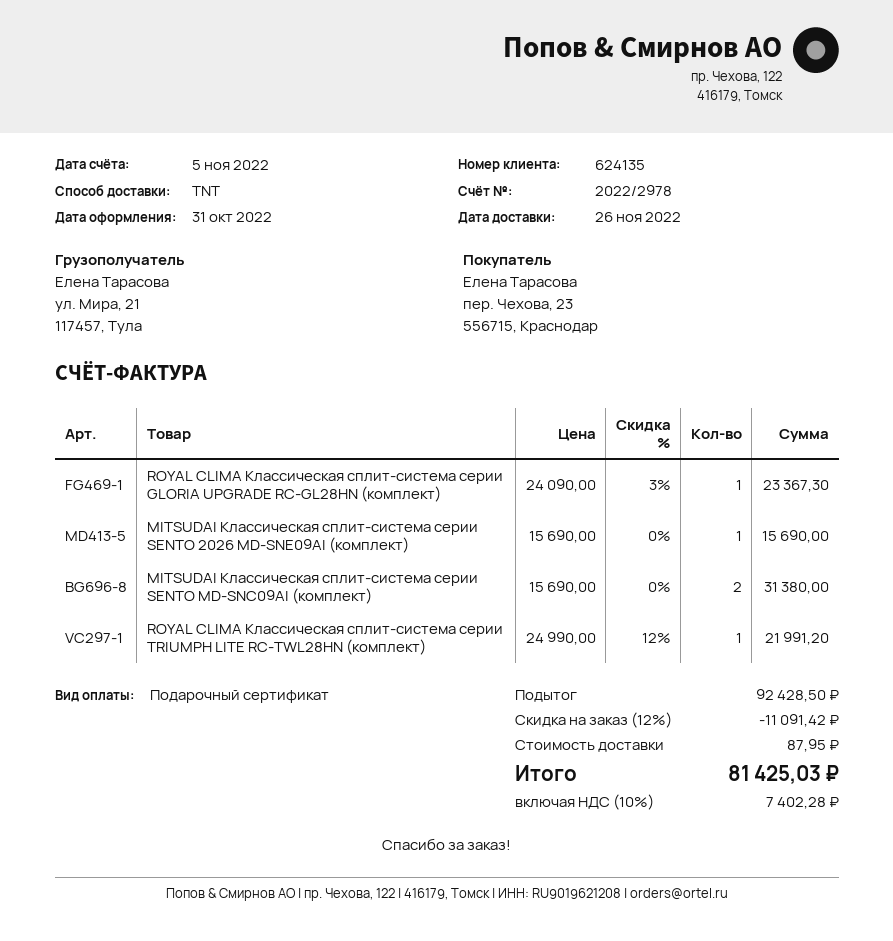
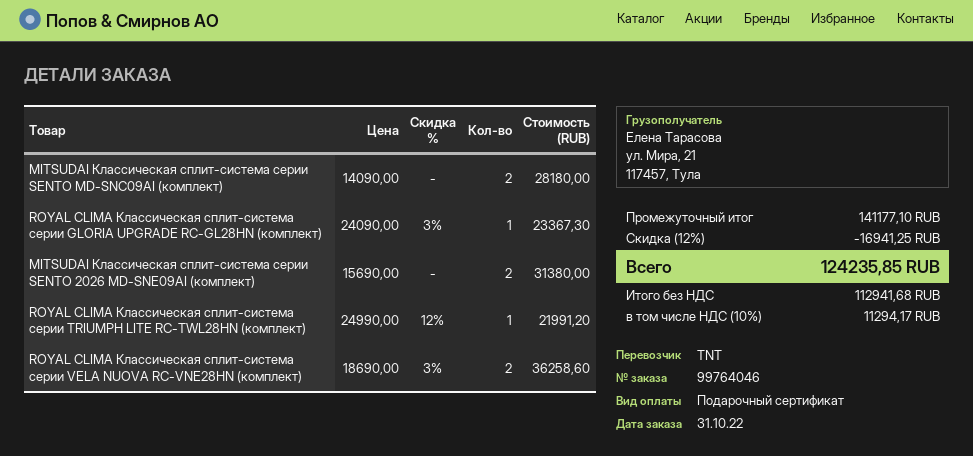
MITSUDAI Классическая сплит-система серии SENTO 2026 MD-SNE09AI (комплект): 1 x 15690.00 = 15690.00 -> 2 x 15690.00 = 31380.00
MITSUDAI Классическая сплит-система серии SENTO MD-SNC09AI (комплект): 2 x 15690.00 = 31380.00 -> 2 x 14090.00 = 28180.00
ROYAL CLIMA Классическая сплит-система серии VELA NUOVA RC-VNE28HN (комплект): none -> 2 x 18690.00 - 3% = 36258.60
subtotal: 92428.50 -> 141177.10
discount: 12% = 11091.42 -> 12% = 16941.25
shipping: 87.95 -> none
tax: 10% = 7402.28 -> 10% = 11294.17
total: 81425.03 -> 124235.85

